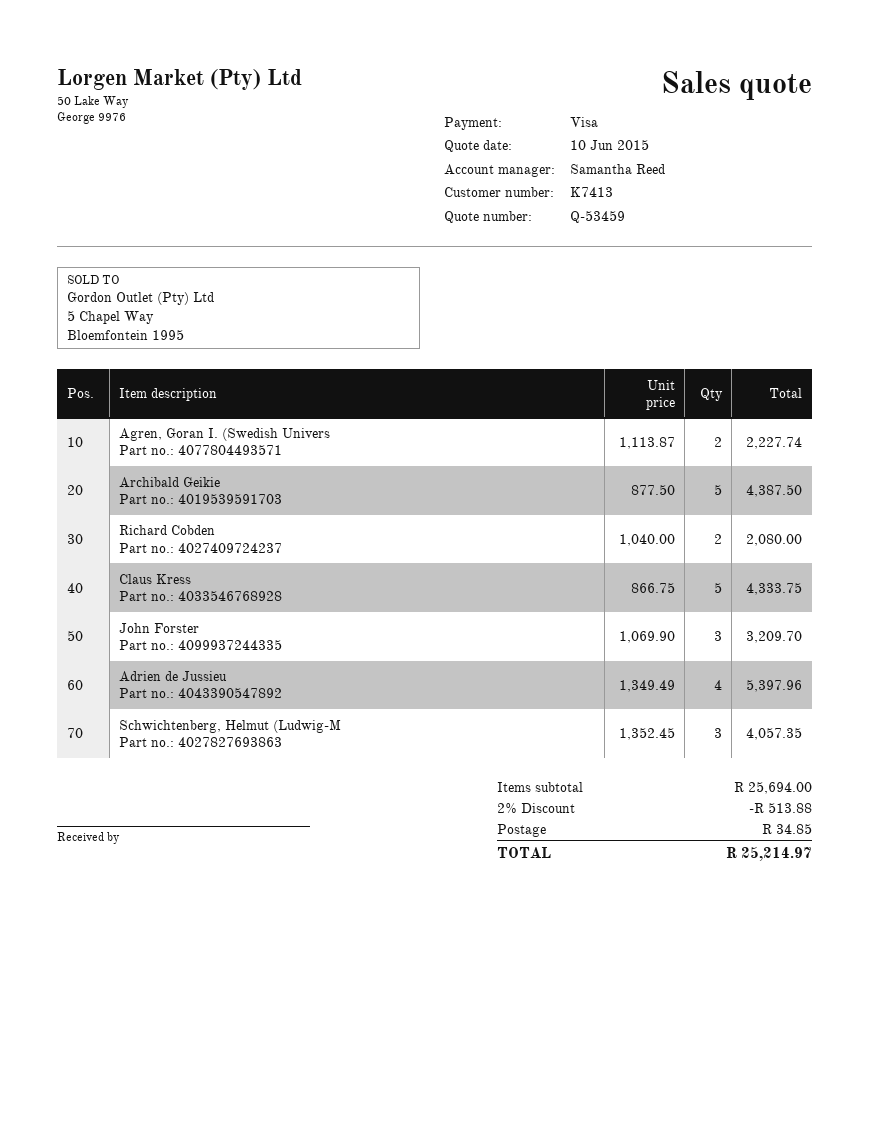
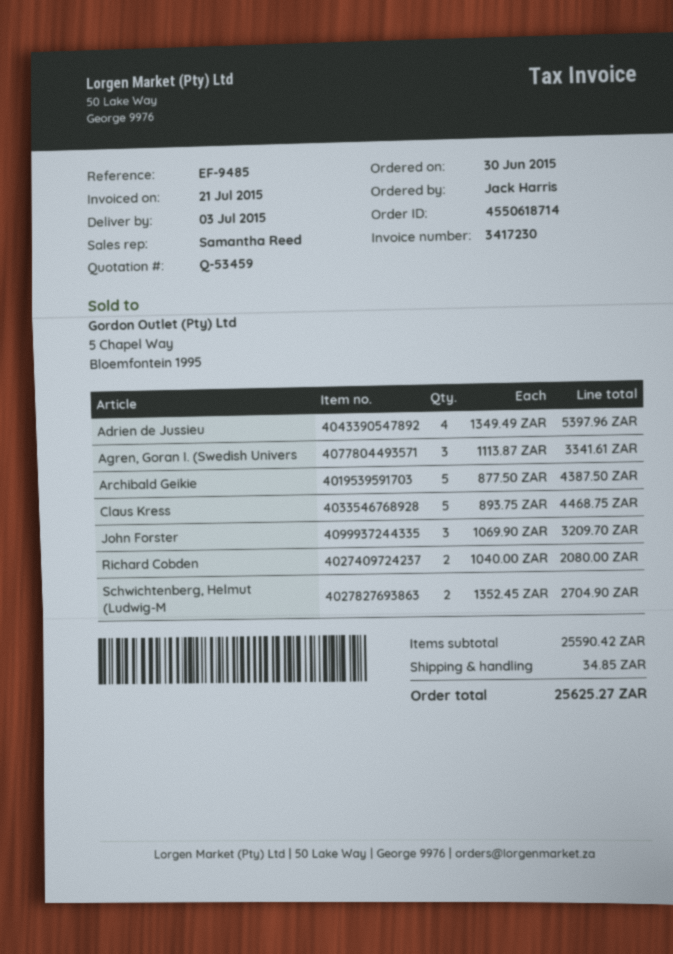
Agren, Goran I. (Swedish Univers: 2 x 1113.87 = 2227.74 -> 3 x 1113.87 = 3341.61
Claus Kress: 5 x 866.75 = 4333.75 -> 5 x 893.75 = 4468.75
Schwichtenberg, Helmut (Ludwig-M: 3 x 1352.45 = 4057.35 -> 2 x 1352.45 = 2704.90
subtotal: 25694.00 -> 25590.42
discount: 2% = 513.88 -> none
total: 25214.97 -> 25625.27

